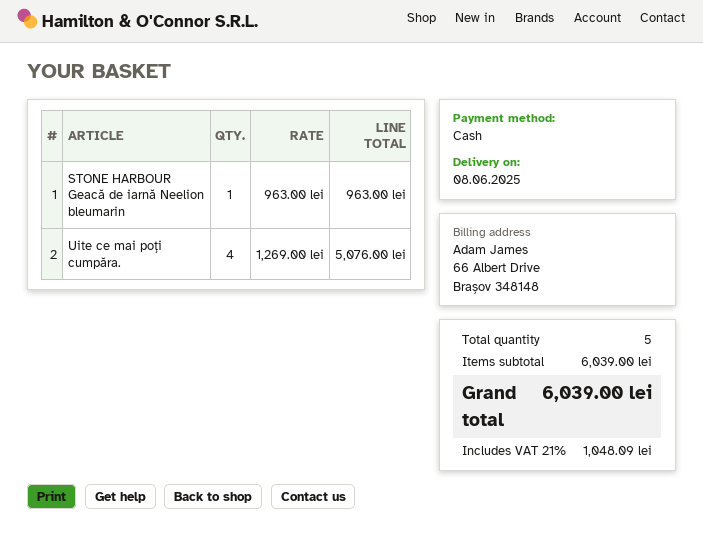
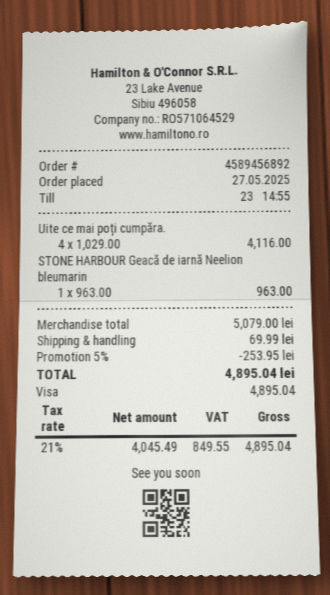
payment method: cash -> Visa
Uite ce mai poți cumpăra.: 4 x 1269.00 = 5076.00 -> 4 x 1029.00 = 4116.00
subtotal: 6039.00 -> 5079.00
discount: none -> 5% = 253.95
shipping: none -> 69.99
tax: 21% = 1048.09 -> 21% = 849.55
total: 6039.00 -> 4895.04

